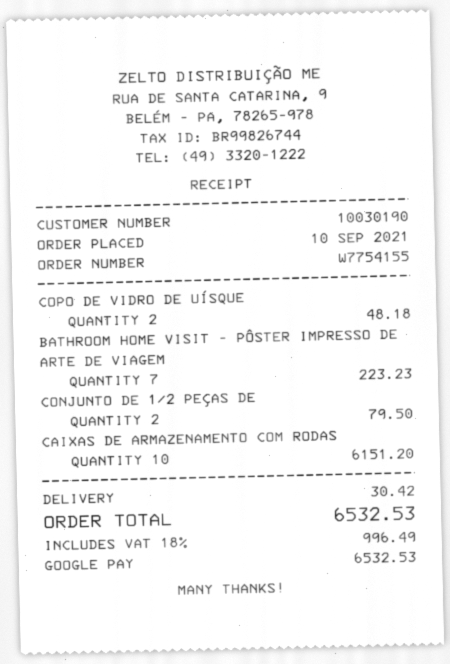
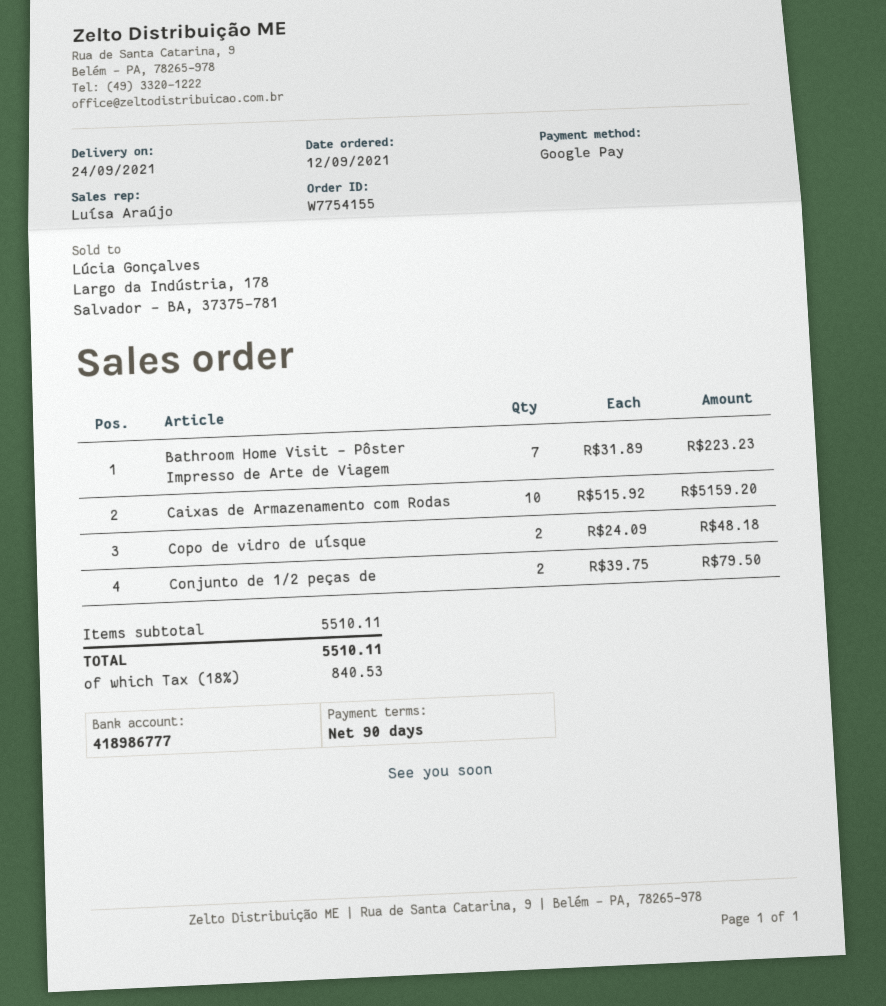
order date: 2021-09-10 -> 2021-09-12
CAIXAS DE ARMAZENAMENTO COM RODAS: 10 for 6151.20 -> 10 for 5159.20
shipping: 30.42 -> none
tax: 18% = 996.49 -> 18% = 840.53
total: 6532.53 -> 5510.11

